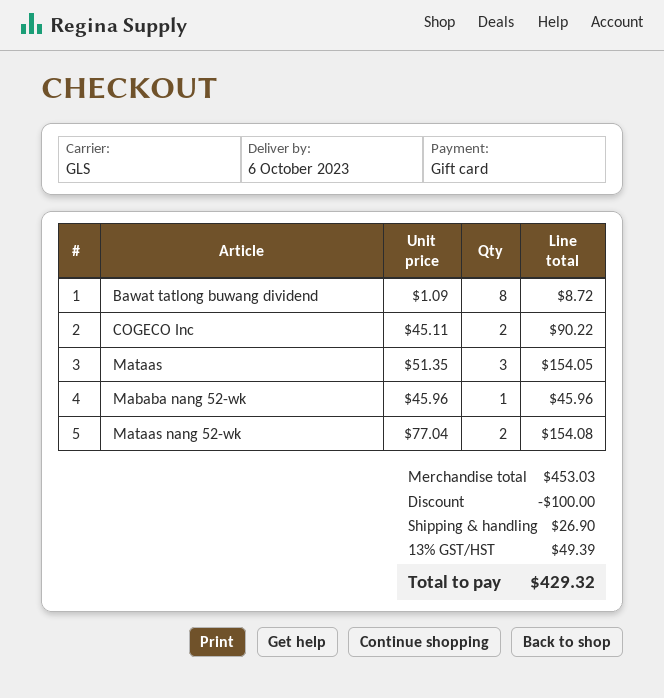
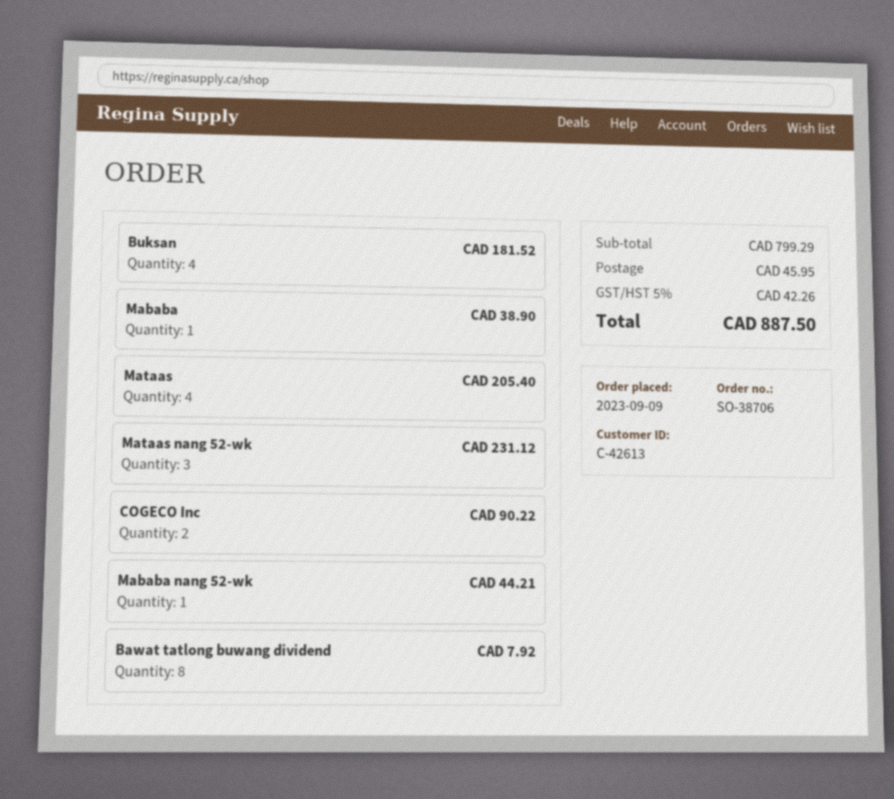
Bawat tatlong buwang dividend: 8 for 8.72 -> 8 for 7.92
Mataas: 3 for 154.05 -> 4 for 205.40
Mababa nang 52-wk: 1 for 45.96 -> 1 for 44.21
Mataas nang 52-wk: 2 for 154.08 -> 3 for 231.12
Buksan: none -> 4 for 181.52
Mababa: none -> 1 for 38.90
subtotal: 453.03 -> 799.29
discount: 100.00 -> none
shipping: 26.90 -> 45.95
tax: 13% = 49.39 -> 5% = 42.26
total: 429.32 -> 887.50

